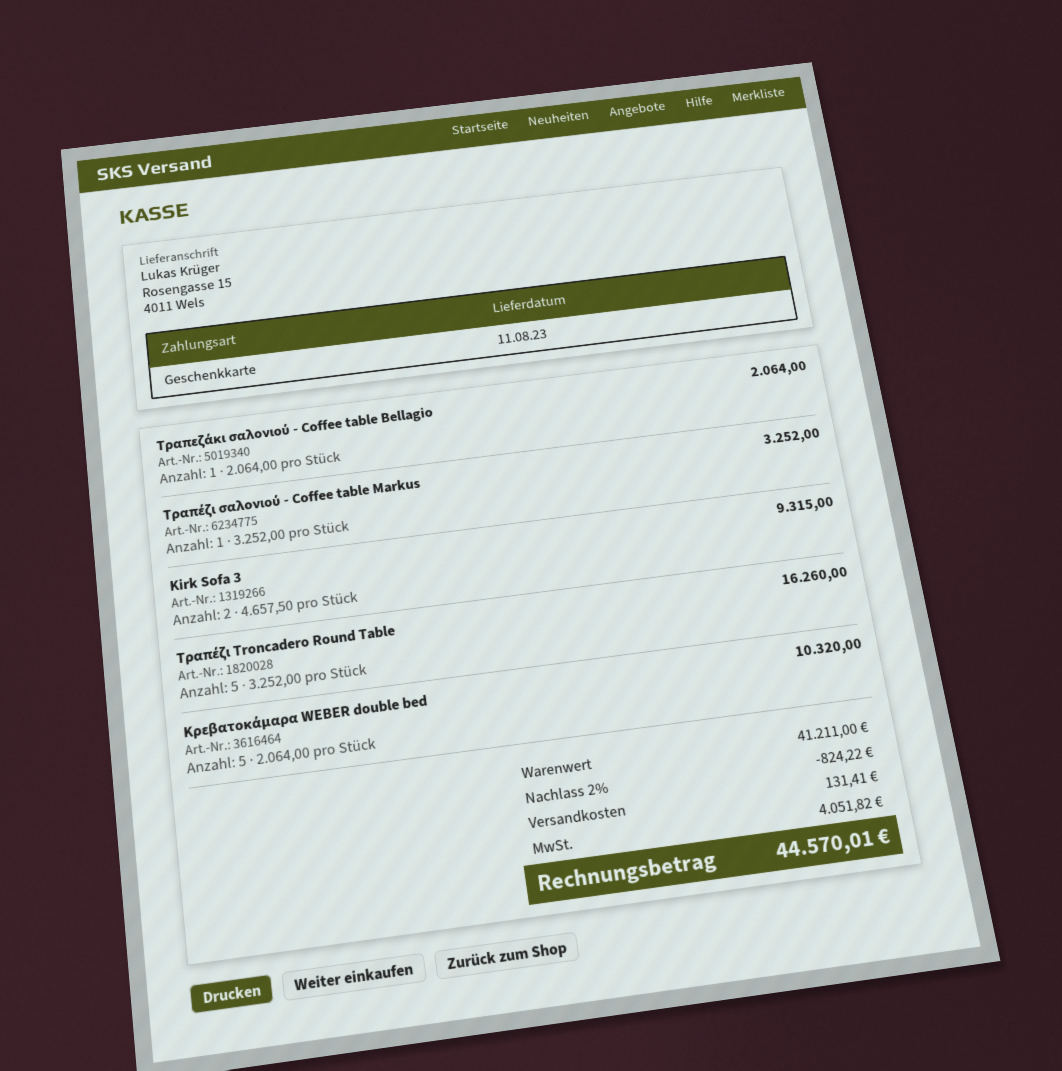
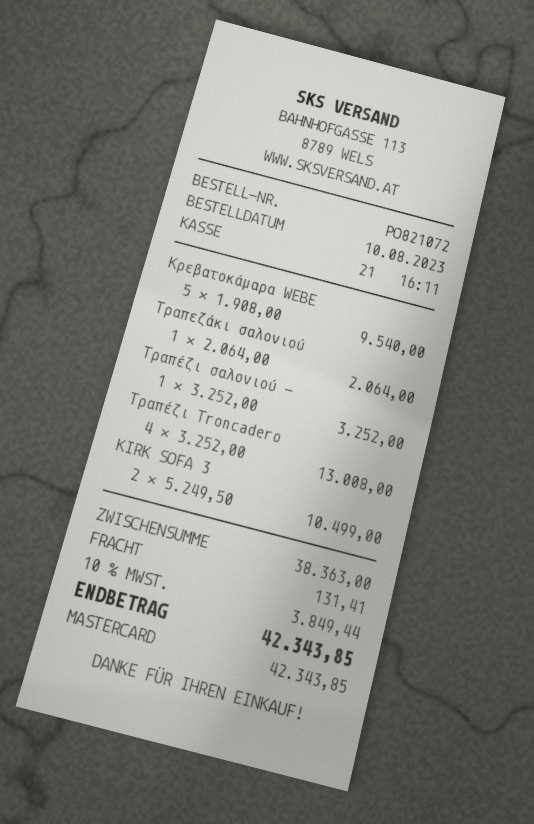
payment method: gift card -> Mastercard
Kirk Sofa 3: 2 x 4657.50 = 9315.00 -> 2 x 5249.50 = 10499.00
Τραπέζι Troncadero Round Table: 5 x 3252.00 = 16260.00 -> 4 x 3252.00 = 13008.00
Κρεβατοκάμαρα WEBER double bed: 5 x 2064.00 = 10320.00 -> 5 x 1908.00 = 9540.00
subtotal: 41211.00 -> 38363.00
discount: 2% = 824.22 -> none
tax: 4051.82 -> 3849.44
total: 44570.01 -> 42343.85

